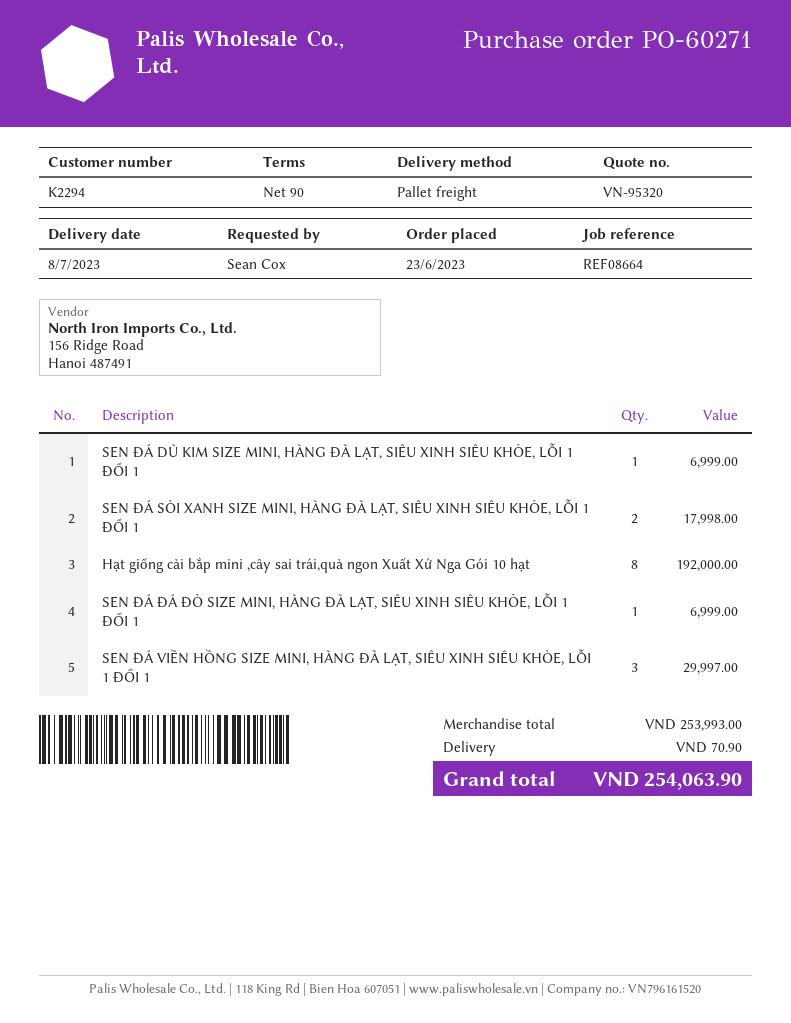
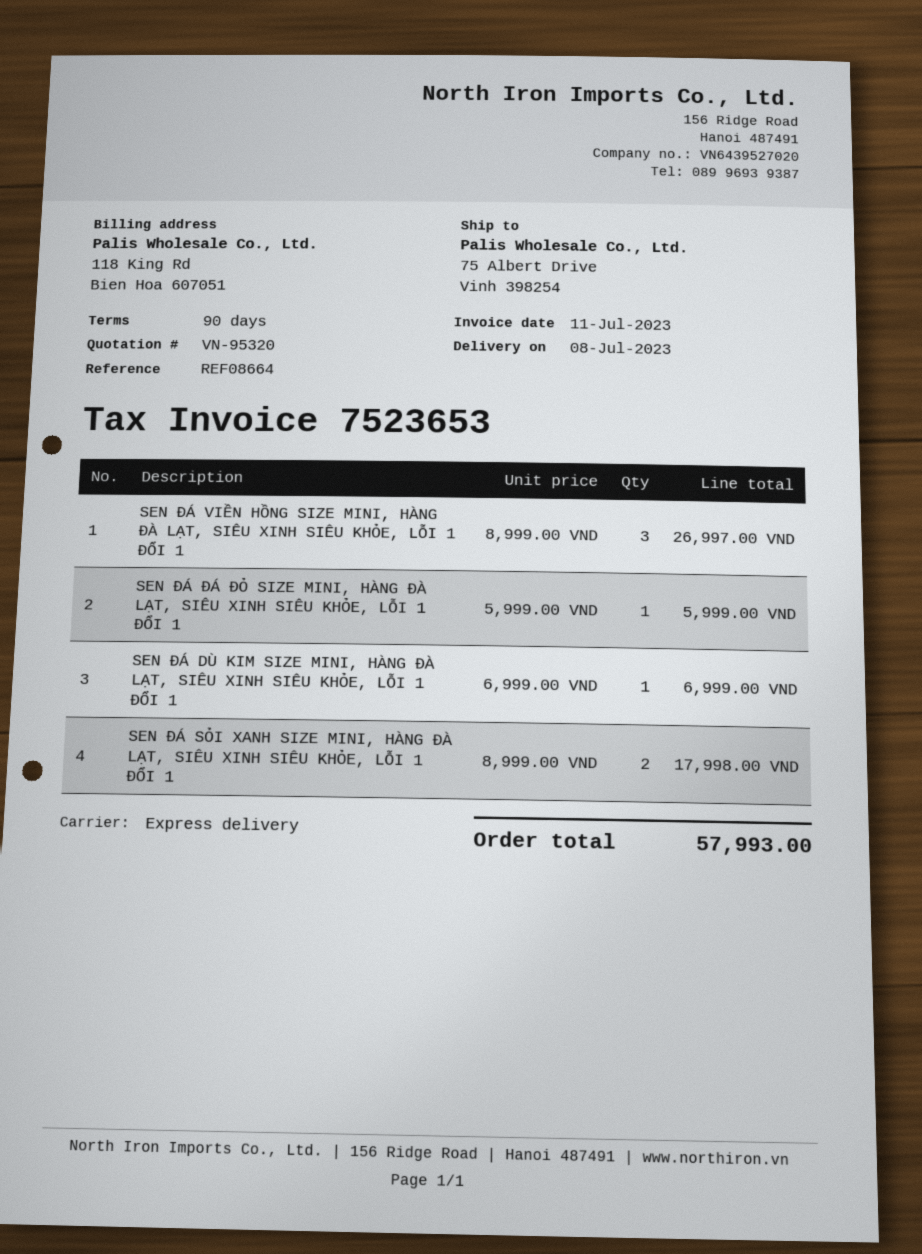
shipping method: pallet freight -> express
Hạt giống cải bắp mini ,cây sai trái,quả ngon Xuất Xứ Nga Gói 10 hạt: 8 for 192000.00 -> none
SEN ĐÁ ĐÁ ĐỎ SIZE MINI, HÀNG ĐÀ LẠT, SIÊU XINH SIÊU KHỎE, LỖI 1 ĐỔI 1: 1 for 6999.00 -> 1 for 5999.00
SEN ĐÁ VIỀN HỒNG SIZE MINI, HÀNG ĐÀ LẠT, SIÊU XINH SIÊU KHỎE, LỖI 1 ĐỔI 1: 3 for 29997.00 -> 3 for 26997.00
shipping: 70.90 -> none
total: 254063.90 -> 57993.00

